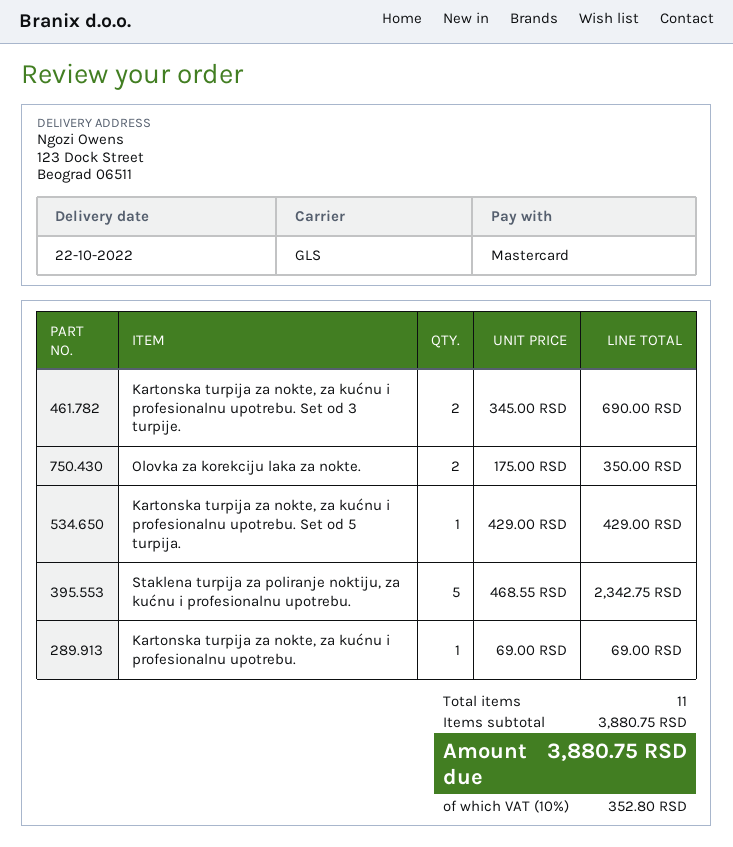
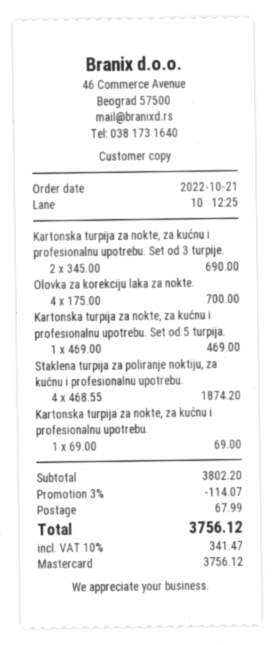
Olovka za korekciju laka za nokte.: 2 x 175.00 = 350.00 -> 4 x 175.00 = 700.00
Kartonska turpija za nokte, za kućnu i profesionalnu upotrebu. Set od 5 turpija.: 1 x 429.00 = 429.00 -> 1 x 469.00 = 469.00
Staklena turpija za poliranje noktiju, za kućnu i profesionalnu upotrebu.: 5 x 468.55 = 2342.75 -> 4 x 468.55 = 1874.20
subtotal: 3880.75 -> 3802.20
discount: none -> 3% = 114.07
shipping: none -> 67.99
tax: 10% = 352.80 -> 10% = 341.47
total: 3880.75 -> 3756.12

